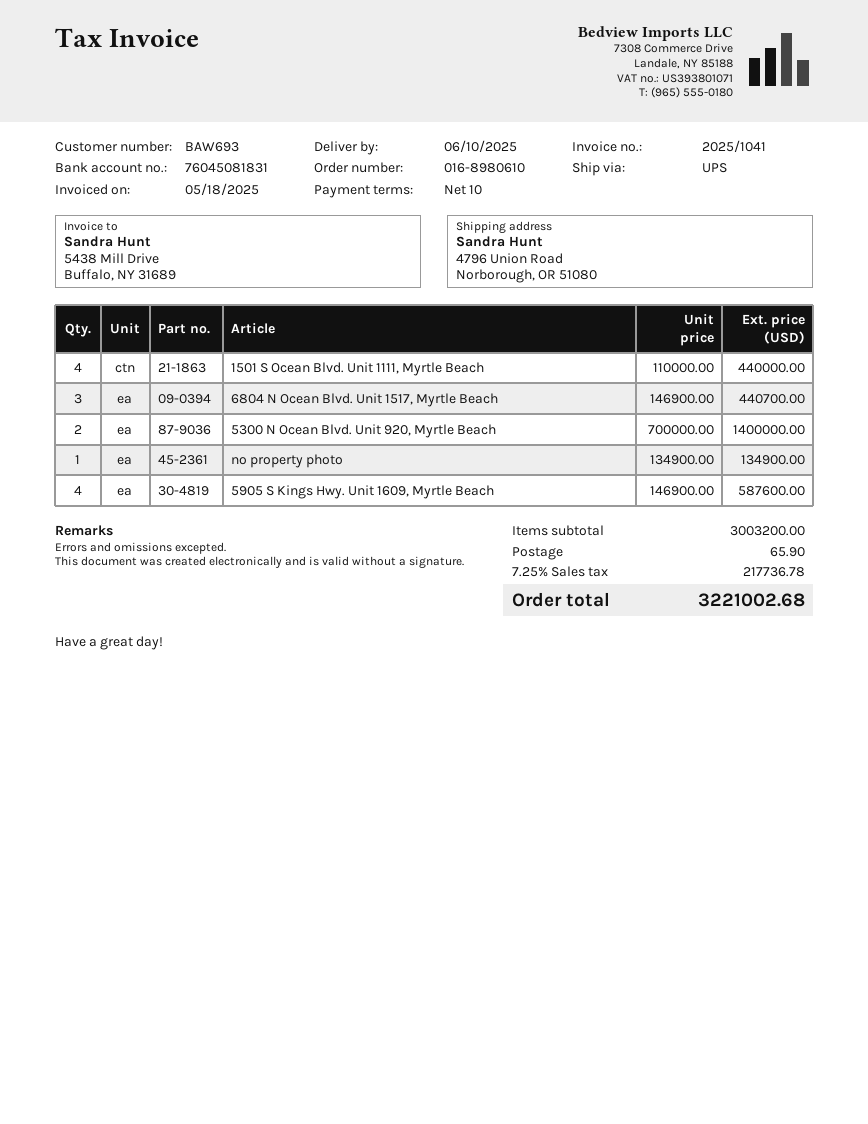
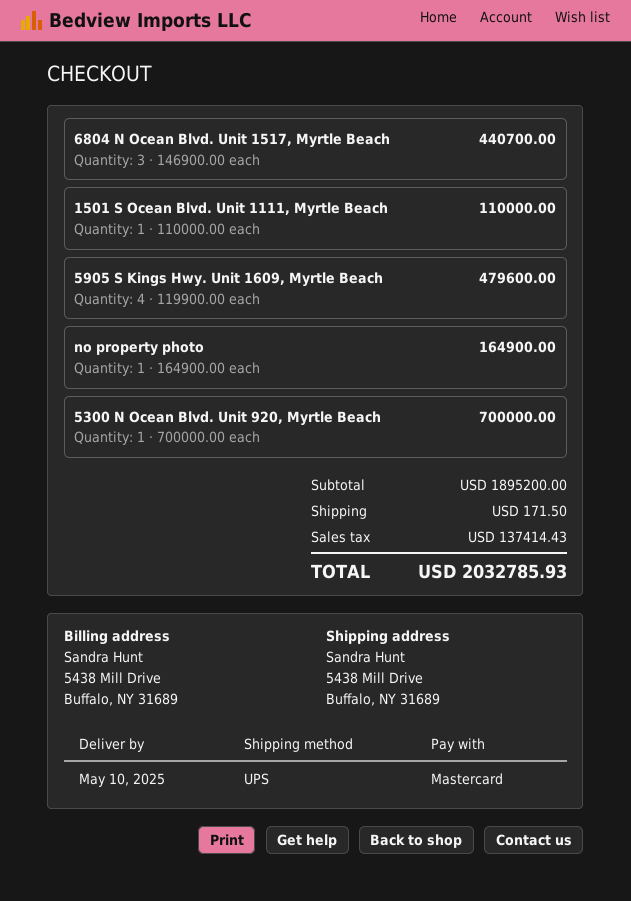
delivery date: 2025-06-10 -> 2025-05-10
ship to: 4796 Union Road, Norborough, OR 51080 -> 5438 Mill Drive, Buffalo, NY 31689
1501 S Ocean Blvd. Unit 1111, Myrtle Beach: 4 x 110000.00 = 440000.00 -> 1 x 110000.00 = 110000.00
5300 N Ocean Blvd. Unit 920, Myrtle Beach: 2 x 700000.00 = 1400000.00 -> 1 x 700000.00 = 700000.00
no property photo: 1 x 134900.00 = 134900.00 -> 1 x 164900.00 = 164900.00
5905 S Kings Hwy. Unit 1609, Myrtle Beach: 4 x 146900.00 = 587600.00 -> 4 x 119900.00 = 479600.00
subtotal: 3003200.00 -> 1895200.00
shipping: 65.90 -> 171.50
tax: 217736.78 -> 137414.43
total: 3221002.68 -> 2032785.93

